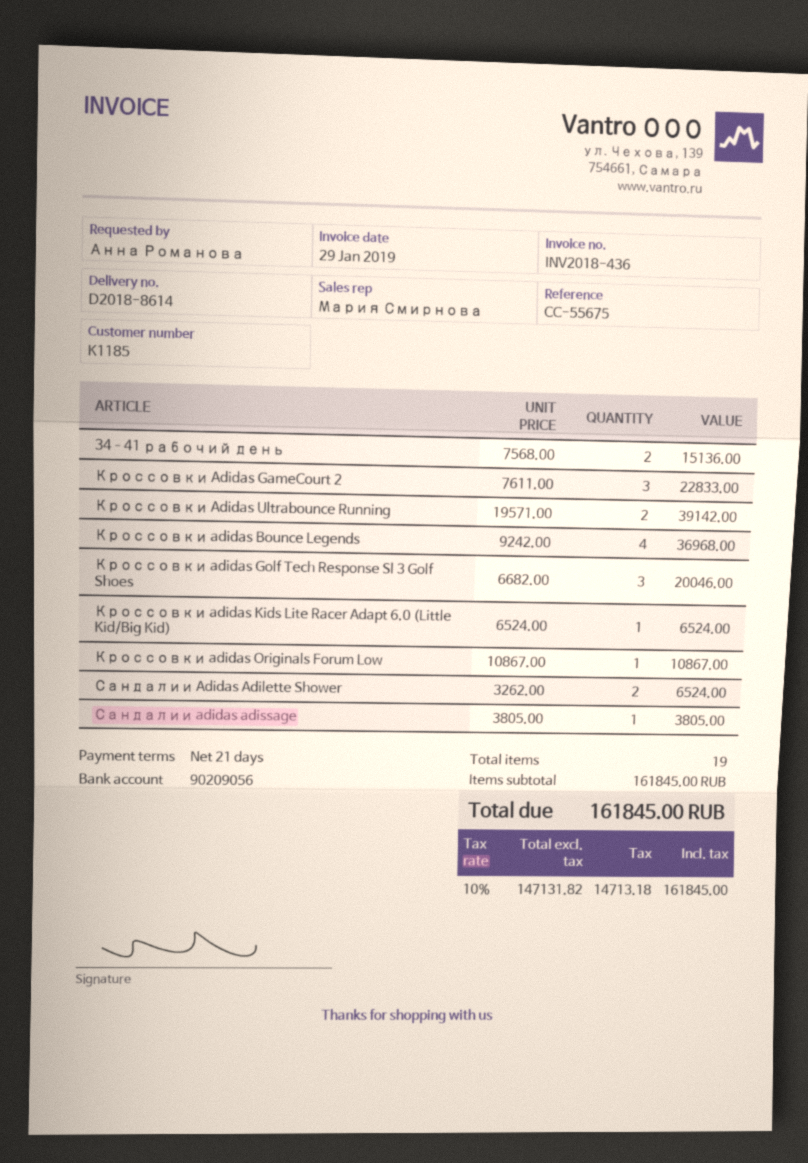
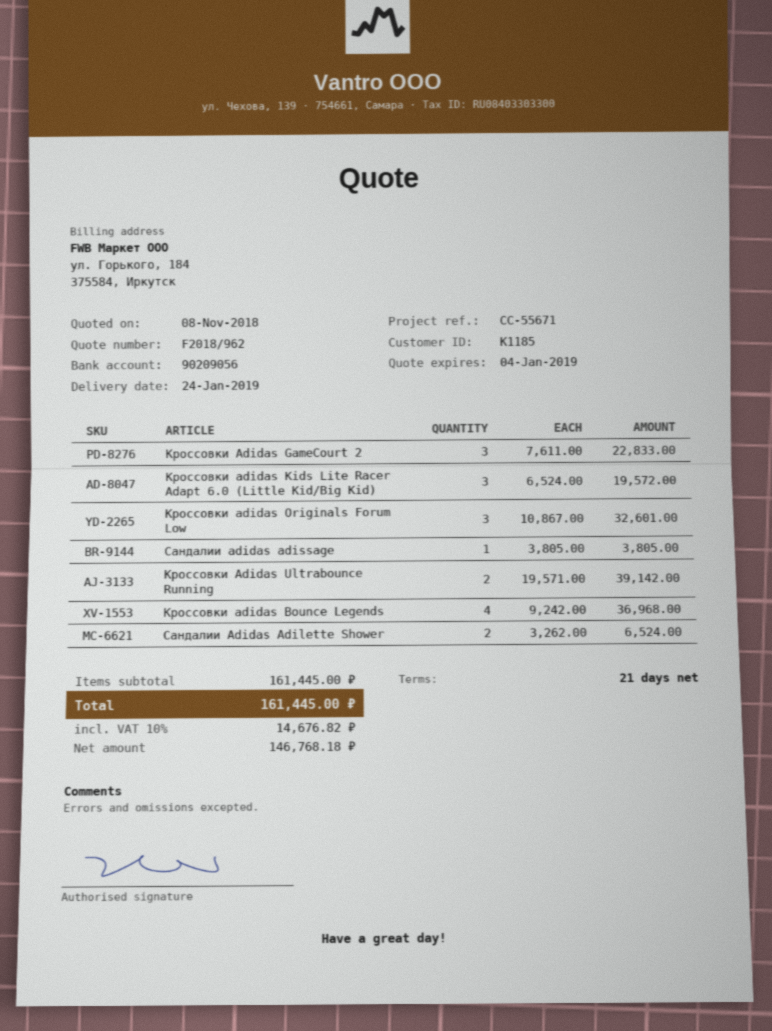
reference: CC-55675 -> CC-55671
34–41 рабочий день: 2 x 7568.00 = 15136.00 -> none
Кроссовки adidas Golf Tech Response Sl 3 Golf Shoes: 3 x 6682.00 = 20046.00 -> none
Кроссовки adidas Kids Lite Racer Adapt 6.0 (Little Kid/Big Kid): 1 x 6524.00 = 6524.00 -> 3 x 6524.00 = 19572.00
Кроссовки adidas Originals Forum Low: 1 x 10867.00 = 10867.00 -> 3 x 10867.00 = 32601.00
subtotal: 161845.00 -> 161445.00
net: 147131.82 -> 146768.18
tax: 10% = 14713.18 -> 10% = 14676.82
total: 161845.00 -> 161445.00

